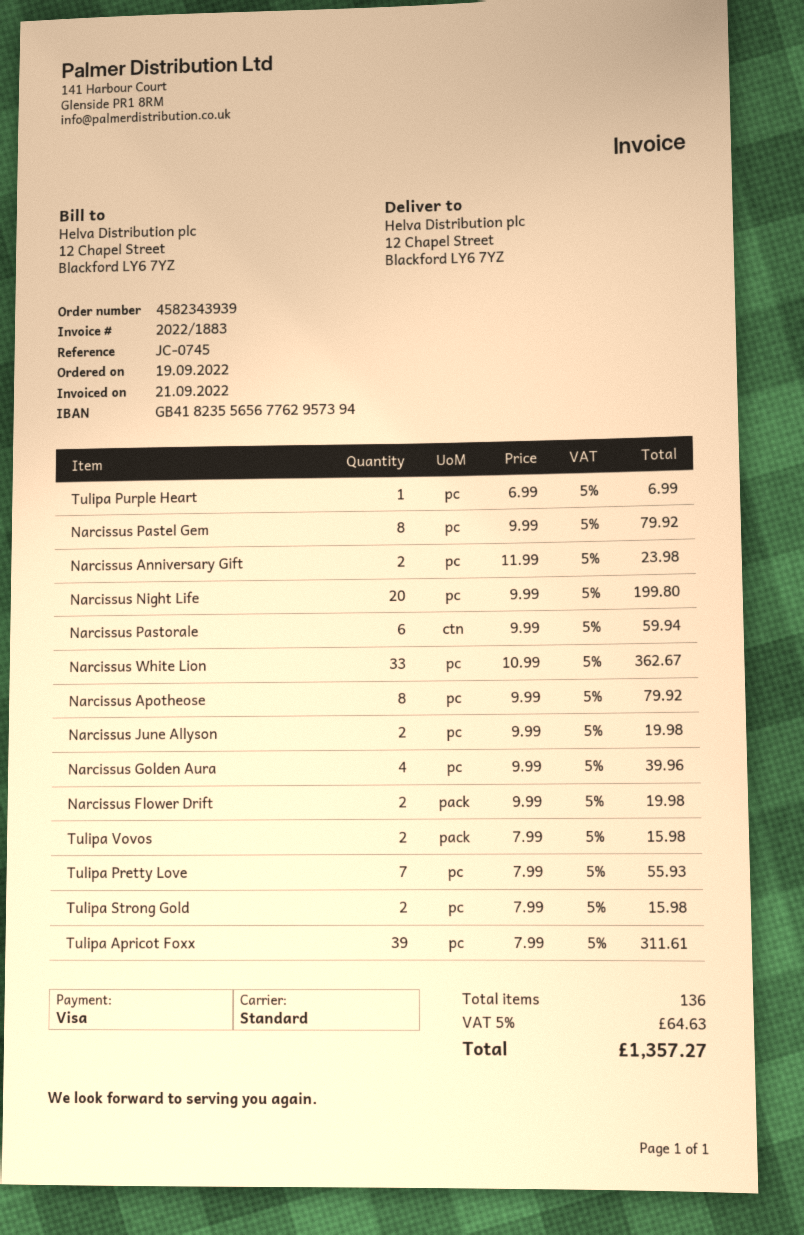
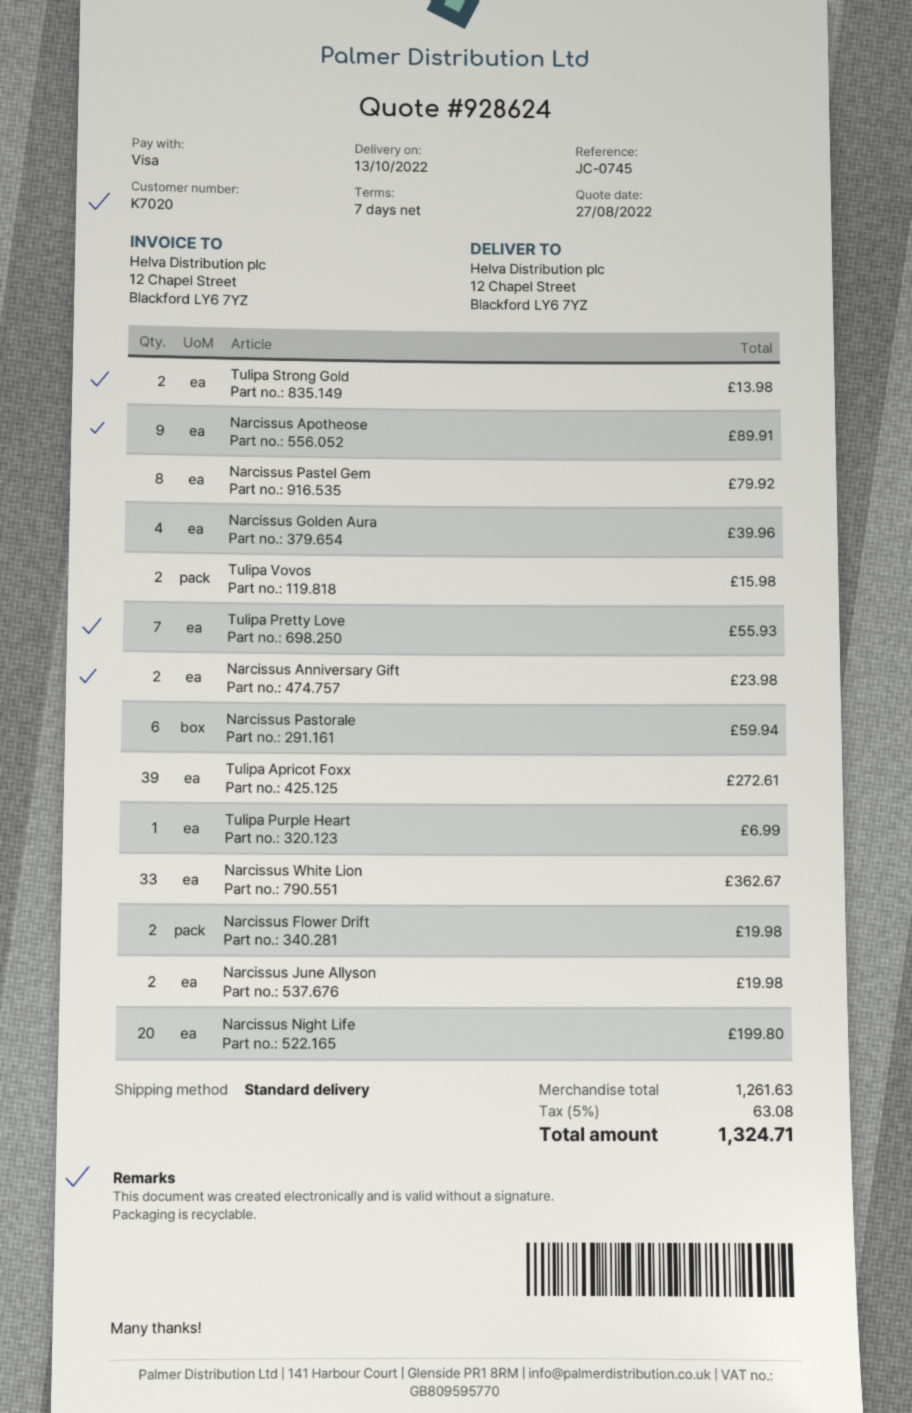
Narcissus Apotheose: 8 for 79.92 -> 9 for 89.91
Tulipa Strong Gold: 2 for 15.98 -> 2 for 13.98
Tulipa Apricot Foxx: 39 for 311.61 -> 39 for 272.61
tax: 5% = 64.63 -> 5% = 63.08
total: 1357.27 -> 1324.71

